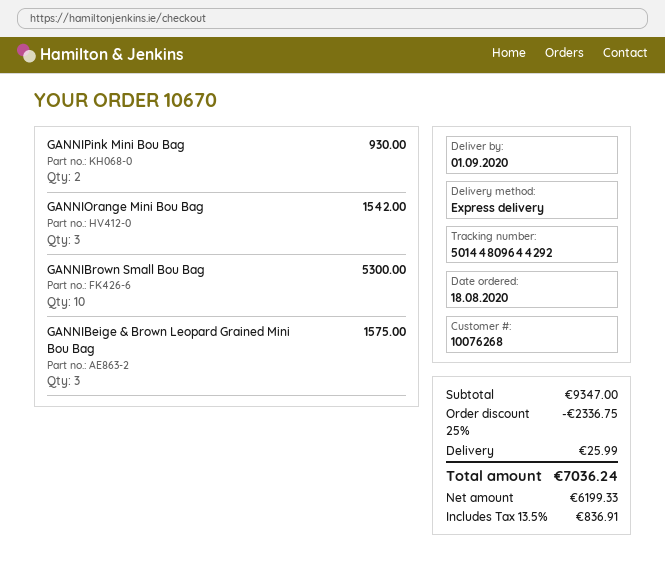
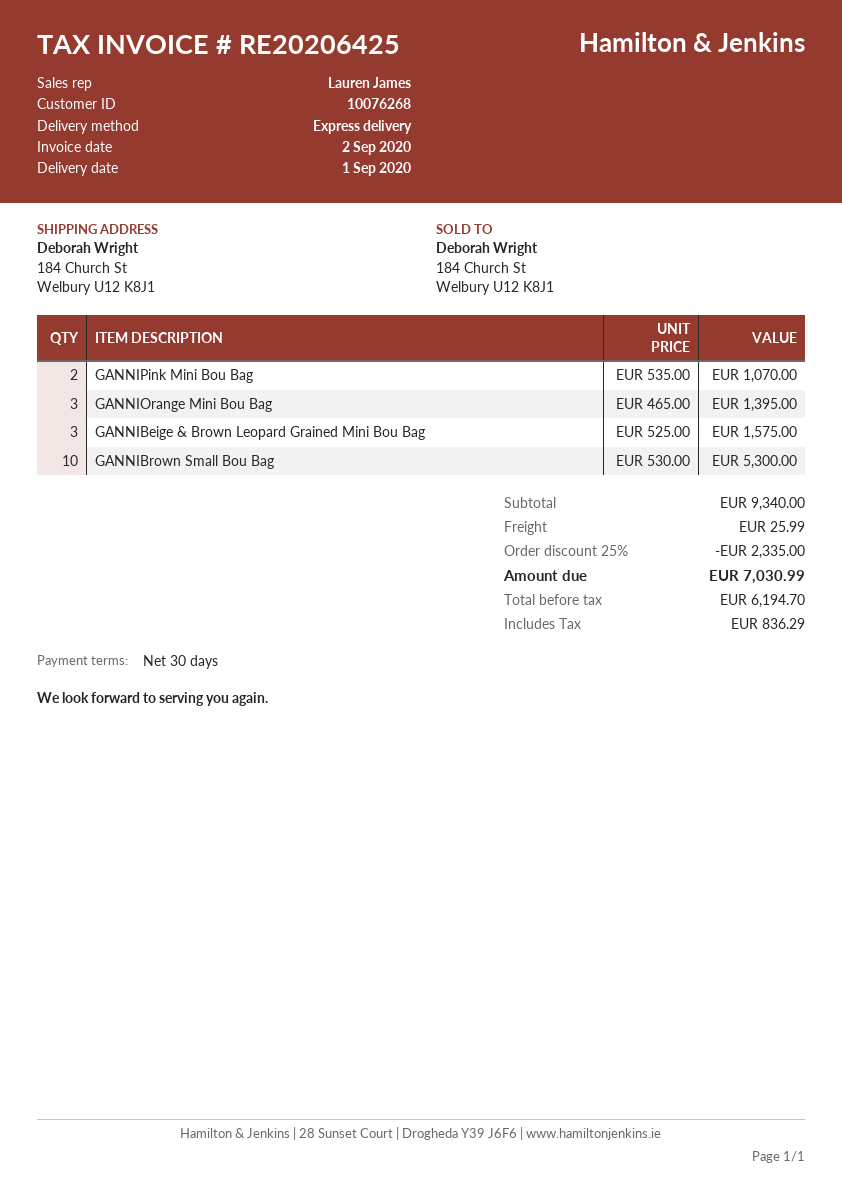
GANNIPink Mini Bou Bag: 2 for 930.00 -> 2 for 1070.00
GANNIOrange Mini Bou Bag: 3 for 1542.00 -> 3 for 1395.00
subtotal: 9347.00 -> 9340.00
discount: 25% = 2336.75 -> 25% = 2335.00
net: 6199.33 -> 6194.70
tax: 836.91 -> 836.29
total: 7036.24 -> 7030.99

